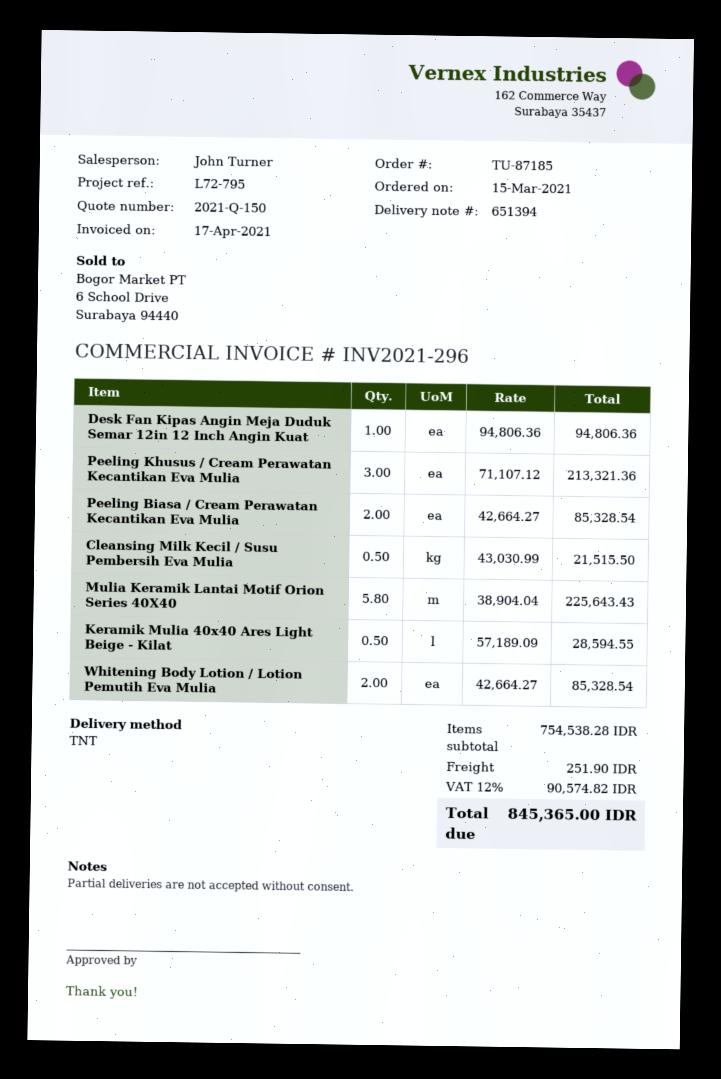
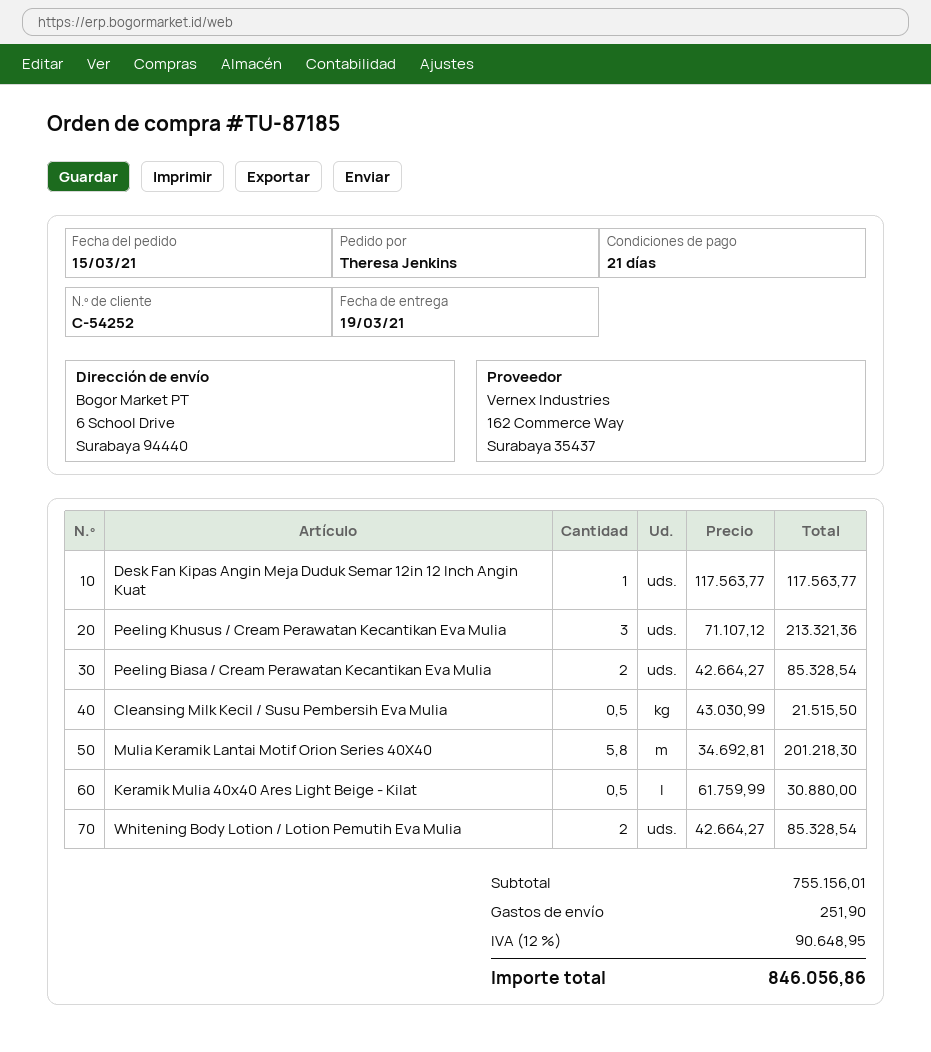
Desk Fan Kipas Angin Meja Duduk Semar 12in 12 Inch Angin Kuat: 1 x 94806.36 = 94806.36 -> 1 x 117563.77 = 117563.77
Mulia Keramik Lantai Motif Orion Series 40X40: 5.8 x 38904.04 = 225643.43 -> 5.8 x 34692.81 = 201218.30
Keramik Mulia 40x40 Ares Light Beige - Kilat: 0.5 x 57189.09 = 28594.55 -> 0.5 x 61759.99 = 30880.00
subtotal: 754538.28 -> 755156.01
tax: 12% = 90574.82 -> 12% = 90648.95
total: 845365.00 -> 846056.86

